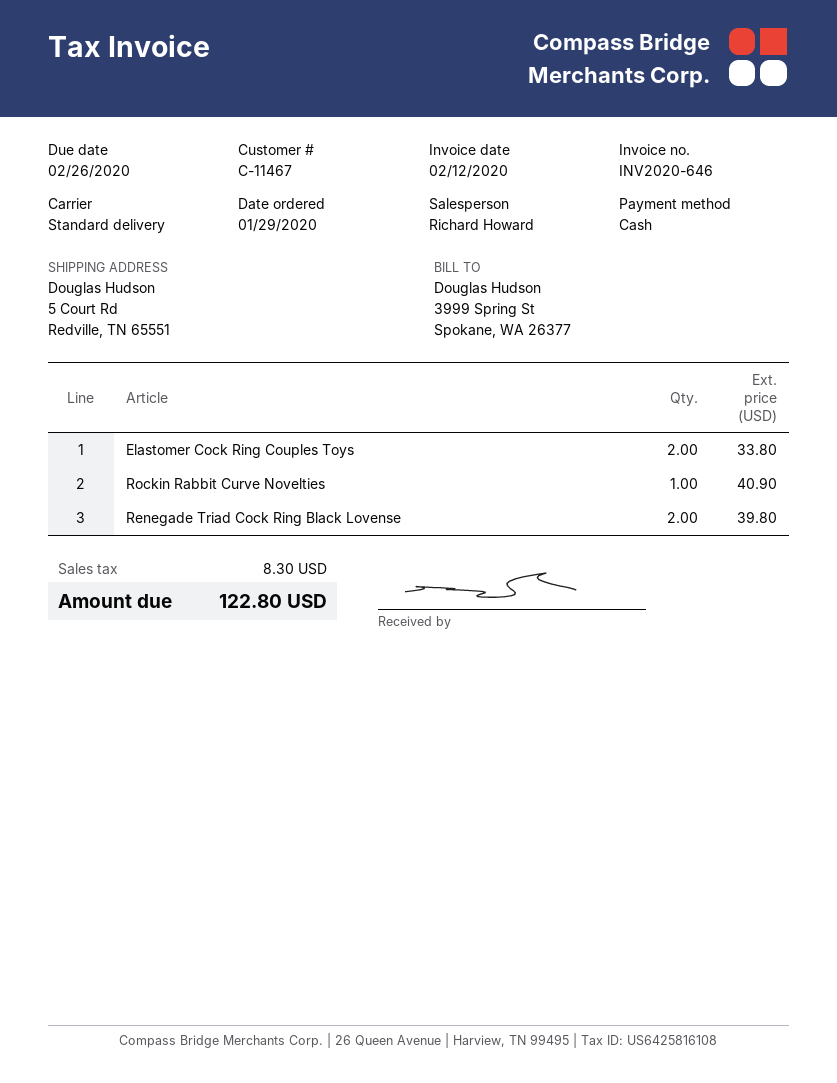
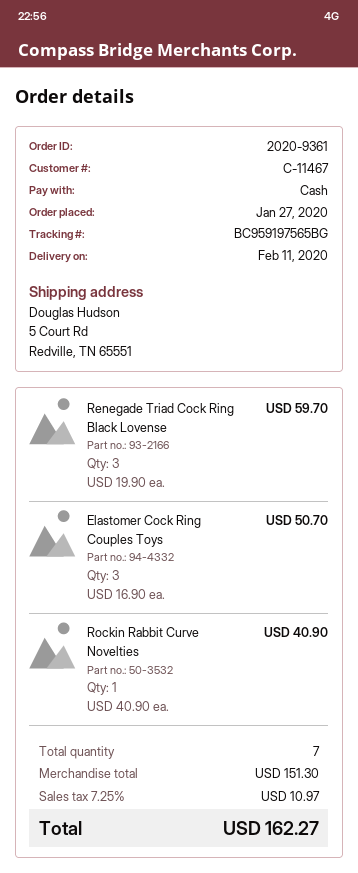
order date: 2020-01-29 -> 2020-01-27
Elastomer Cock Ring Couples Toys: 2 for 33.80 -> 3 for 50.70
Renegade Triad Cock Ring Black Lovense: 2 for 39.80 -> 3 for 59.70
tax: 8.30 -> 10.97
total: 122.80 -> 162.27

